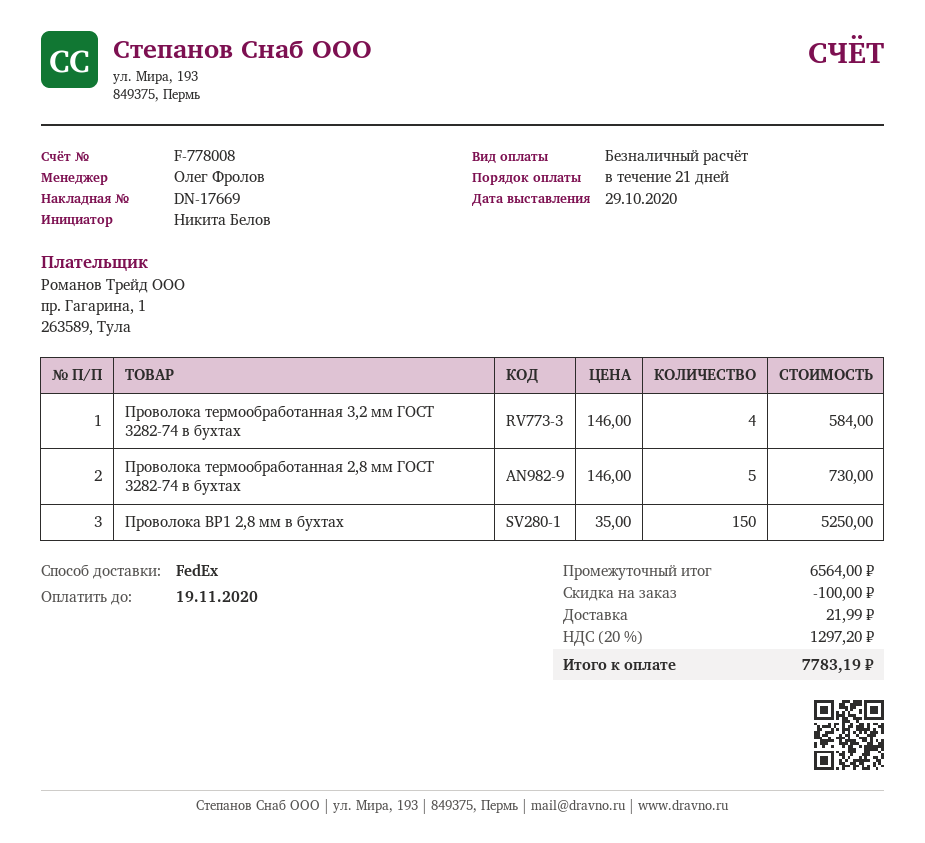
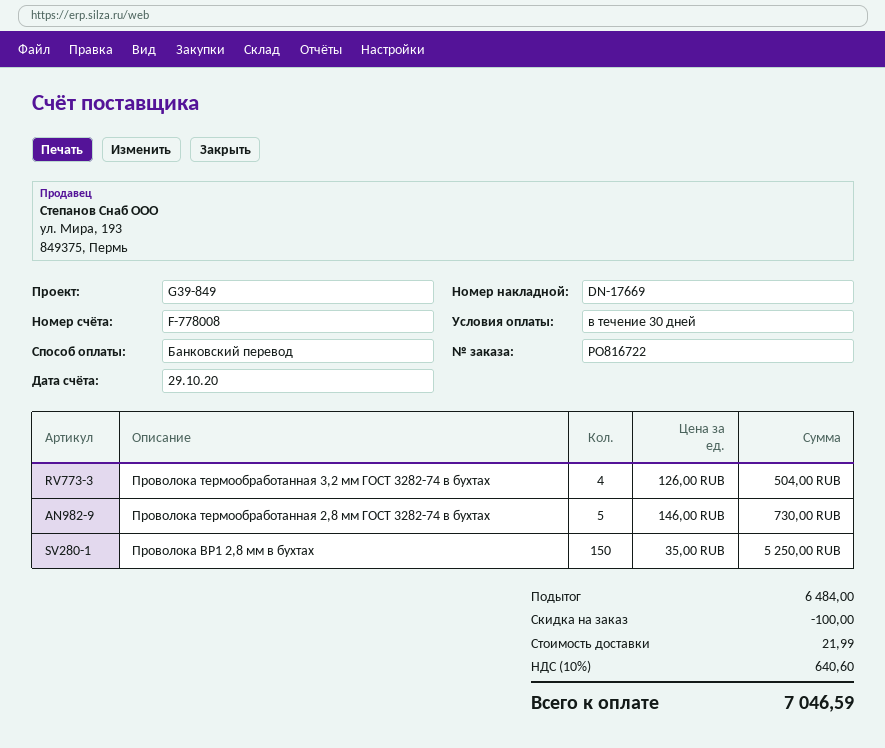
payment terms: 21 days -> 30 days
Проволока термообработанная 3,2 мм ГОСТ 3282-74 в бухтах: 4 x 146.00 = 584.00 -> 4 x 126.00 = 504.00
subtotal: 6564.00 -> 6484.00
tax: 20% = 1297.20 -> 10% = 640.60
total: 7783.19 -> 7046.59

